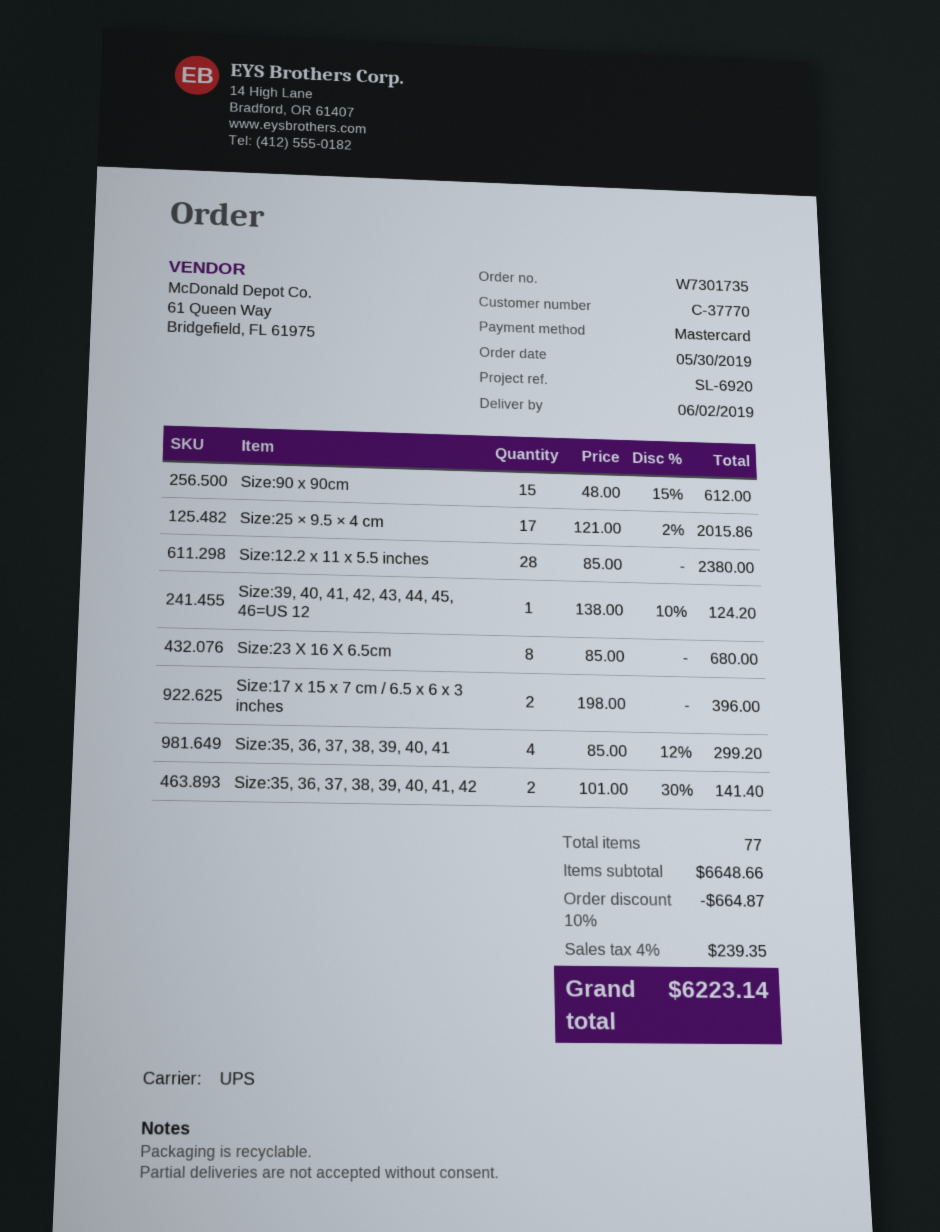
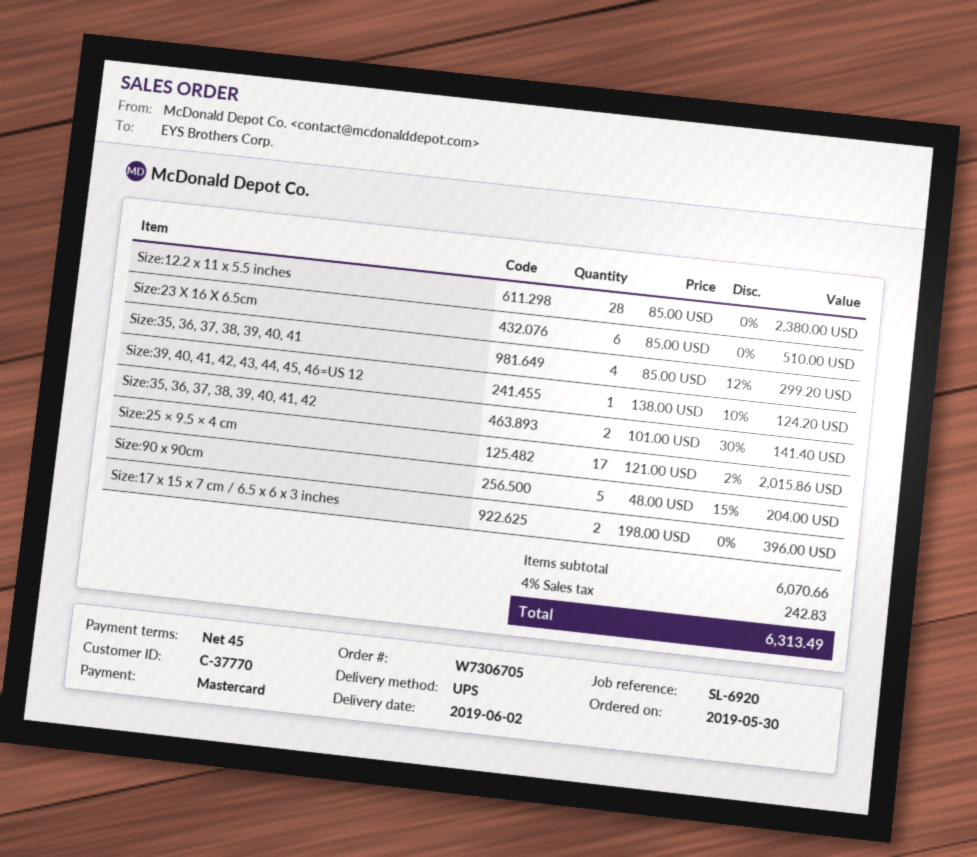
order number: W7301735 -> W7306705
Size:90 x 90cm: 15 x 48.00 - 15% = 612.00 -> 5 x 48.00 - 15% = 204.00
Size:23 X 16 X 6.5cm: 8 x 85.00 = 680.00 -> 6 x 85.00 = 510.00
subtotal: 6648.66 -> 6070.66
discount: 10% = 664.87 -> none
tax: 4% = 239.35 -> 4% = 242.83
total: 6223.14 -> 6313.49

